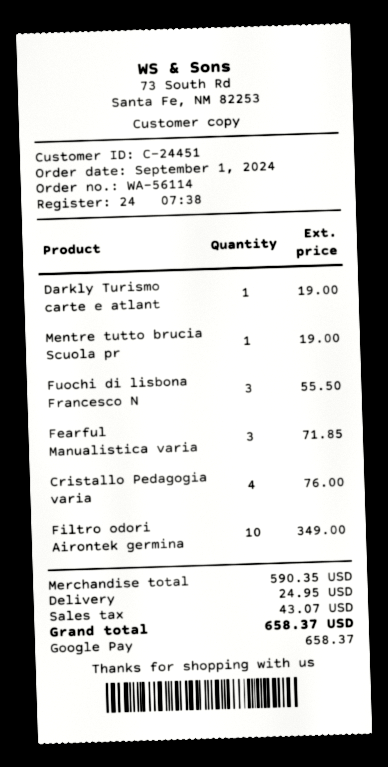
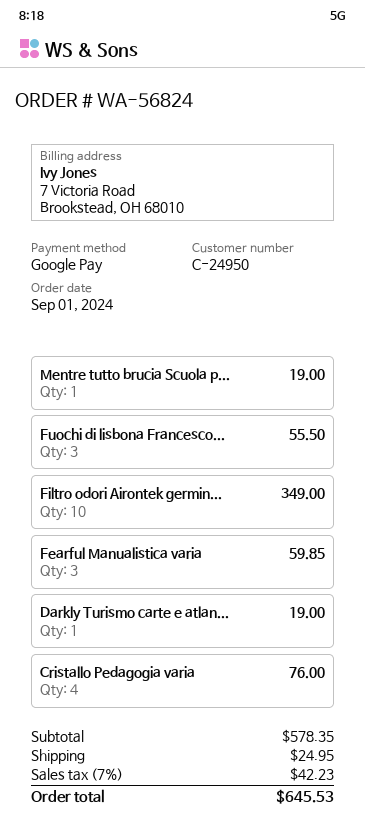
order number: WA-56114 -> WA-56824
customer number: C-24451 -> C-24950
Fearful Manualistica varia: 3 for 71.85 -> 3 for 59.85
subtotal: 590.35 -> 578.35
tax: 43.07 -> 42.23
total: 658.37 -> 645.53

